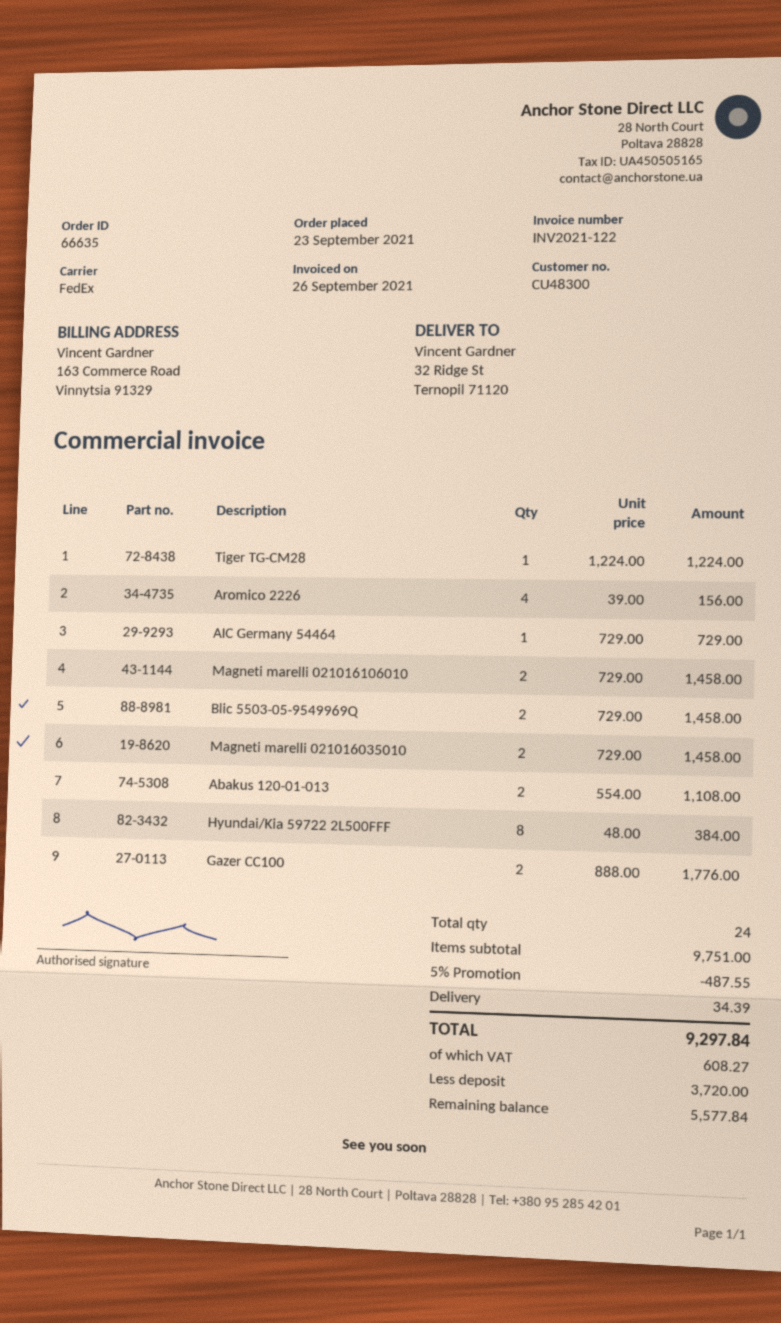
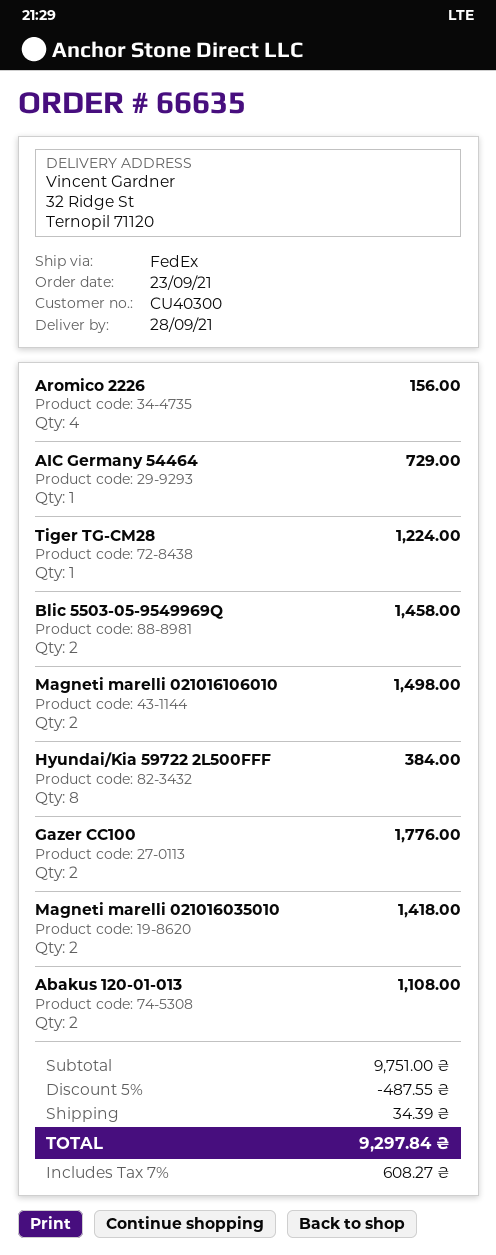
customer number: CU48300 -> CU40300
Magneti marelli 021016106010: 2 for 1458.00 -> 2 for 1498.00
Magneti marelli 021016035010: 2 for 1458.00 -> 2 for 1418.00

